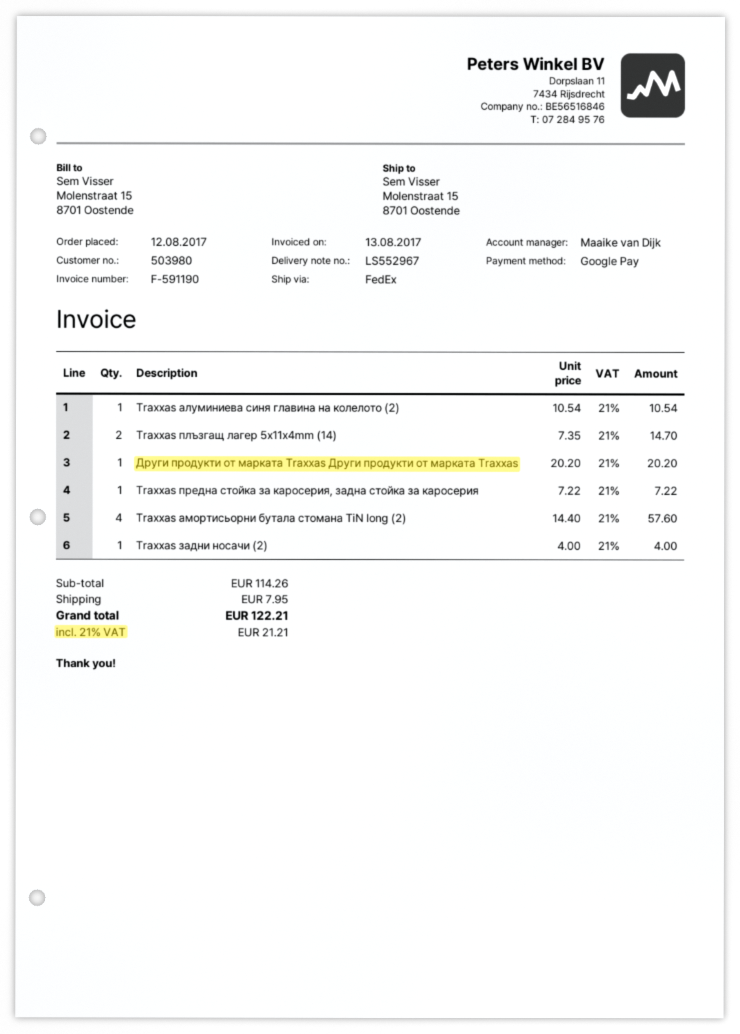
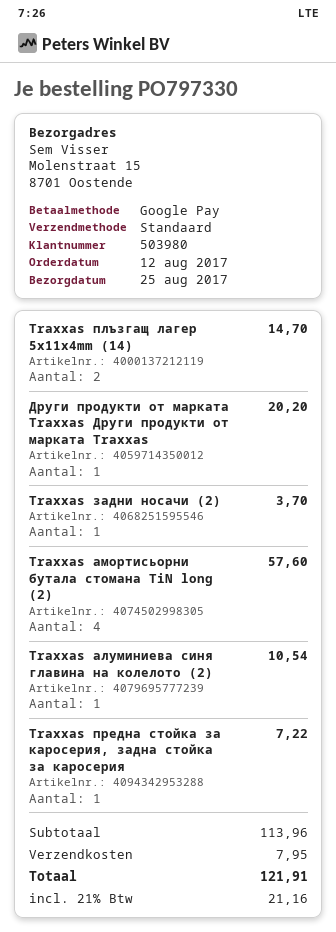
shipping method: FedEx -> standard
Traxxas задни носачи (2): 1 for 4.00 -> 1 for 3.70
subtotal: 114.26 -> 113.96
tax: 21% = 21.21 -> 21% = 21.16
total: 122.21 -> 121.91

